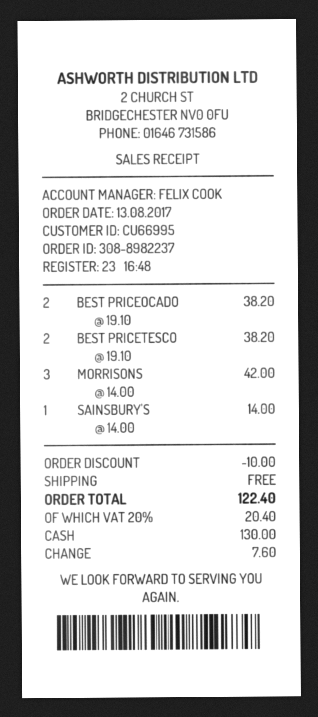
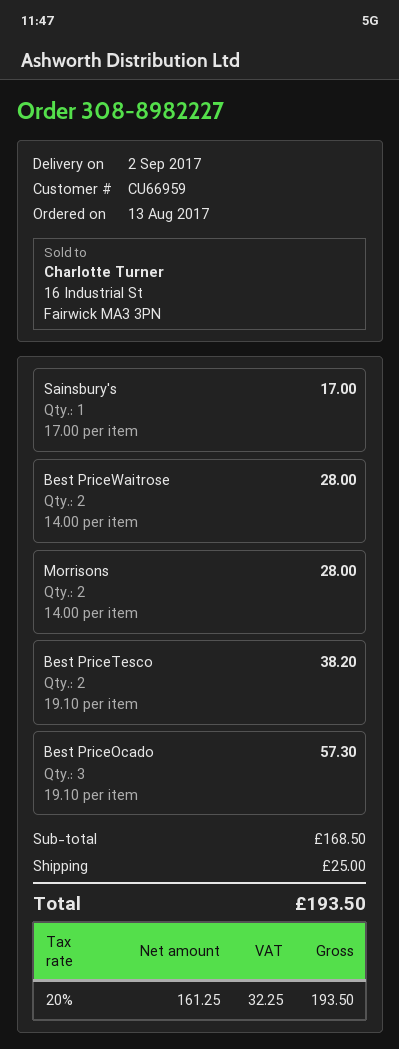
order number: 308-8982237 -> 308-8982227
customer number: CU66995 -> CU66959
BEST PRICEOCADO: 2 x 19.10 = 38.20 -> 3 x 19.10 = 57.30
MORRISONS: 3 x 14.00 = 42.00 -> 2 x 14.00 = 28.00
SAINSBURY'S: 1 x 14.00 = 14.00 -> 1 x 17.00 = 17.00
Best PriceWaitrose: none -> 2 x 14.00 = 28.00
discount: 10.00 -> none
shipping: 0.00 -> 25.00
tax: 20% = 20.40 -> 20% = 32.25
total: 122.40 -> 193.50

